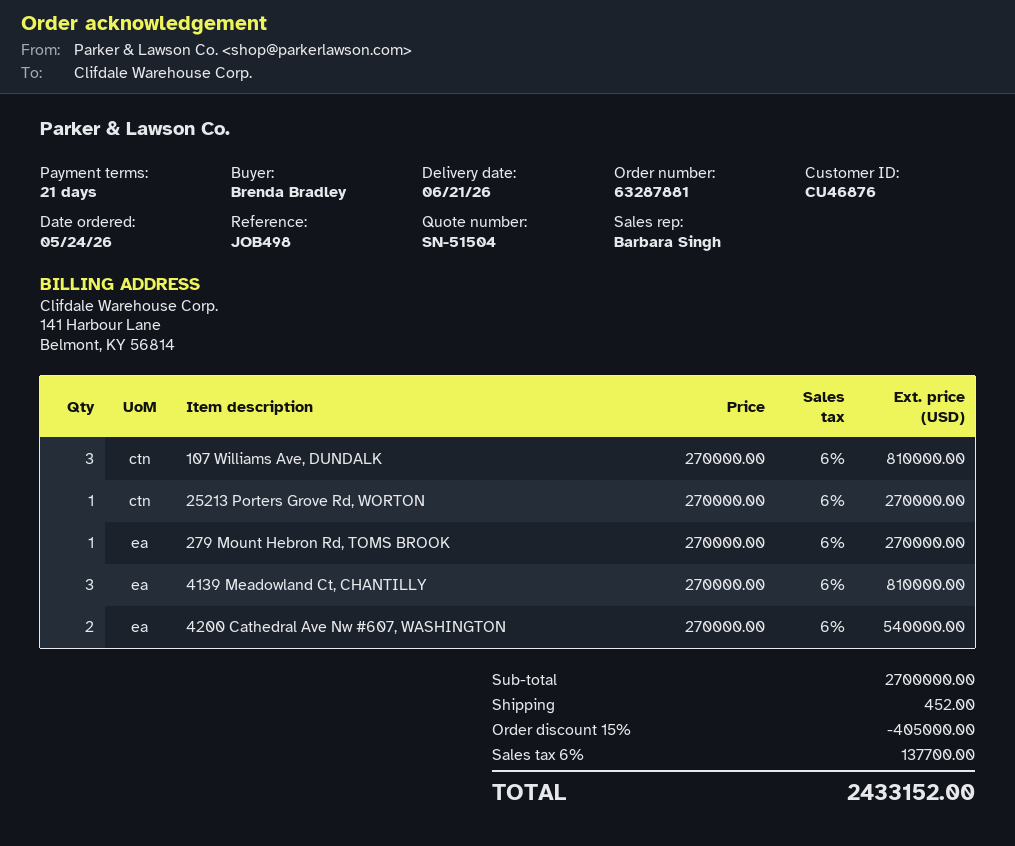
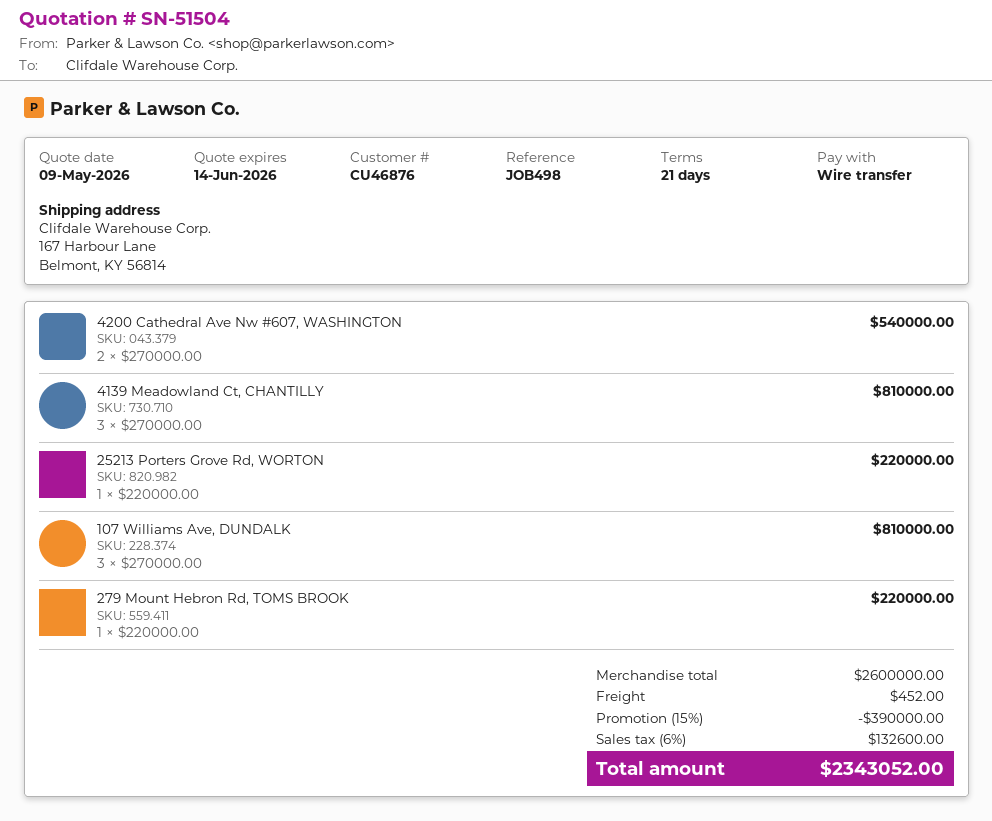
25213 Porters Grove Rd, WORTON: 1 x 270000.00 = 270000.00 -> 1 x 220000.00 = 220000.00
279 Mount Hebron Rd, TOMS BROOK: 1 x 270000.00 = 270000.00 -> 1 x 220000.00 = 220000.00
subtotal: 2700000.00 -> 2600000.00
discount: 15% = 405000.00 -> 15% = 390000.00
tax: 6% = 137700.00 -> 6% = 132600.00
total: 2433152.00 -> 2343052.00

